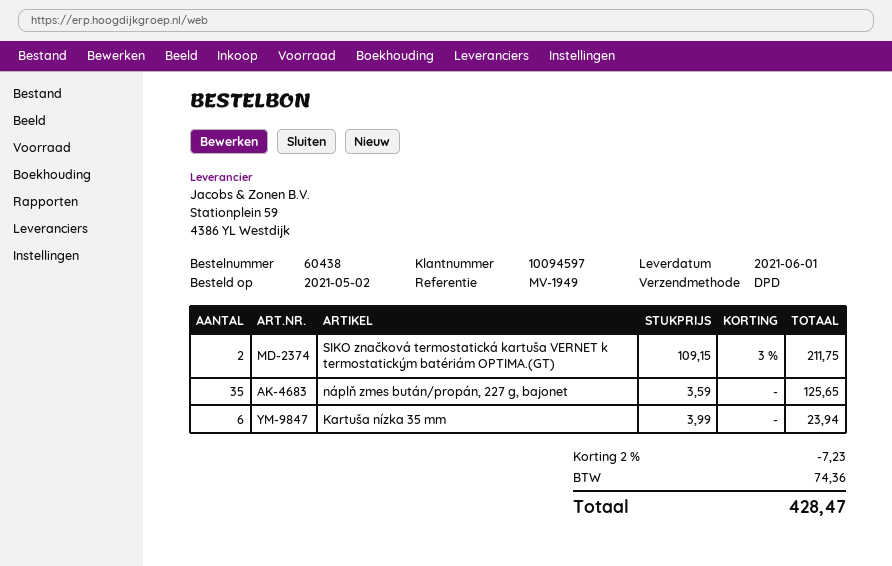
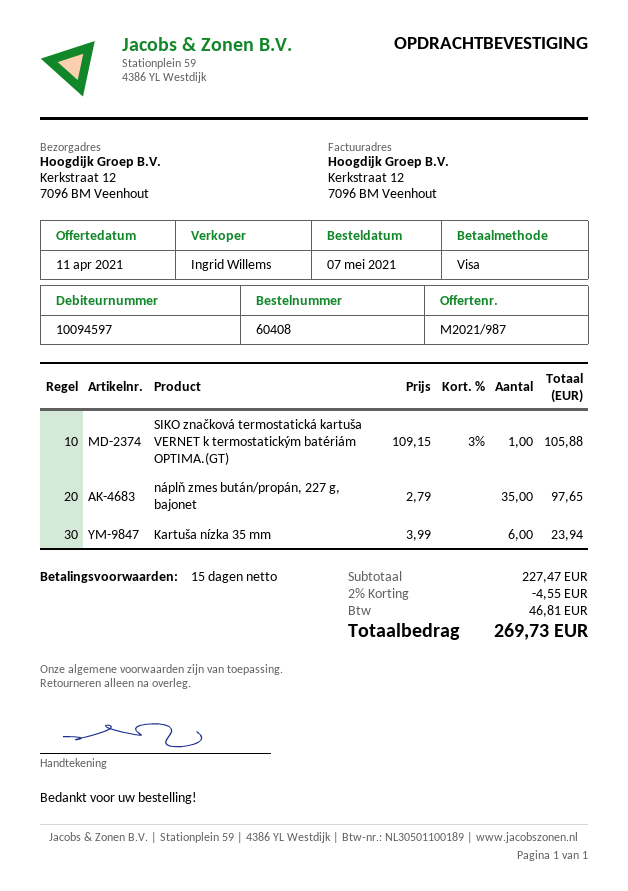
order number: 60438 -> 60408
order date: 2021-05-02 -> 2021-05-07
SIKO značková termostatická kartuša VERNET k termostatickým batériám OPTIMA.(GT): 2 x 109.15 - 3% = 211.75 -> 1 x 109.15 - 3% = 105.88
náplň zmes bután/propán, 227 g, bajonet: 35 x 3.59 = 125.65 -> 35 x 2.79 = 97.65
discount: 2% = 7.23 -> 2% = 4.55
tax: 74.36 -> 46.81
total: 428.47 -> 269.73

